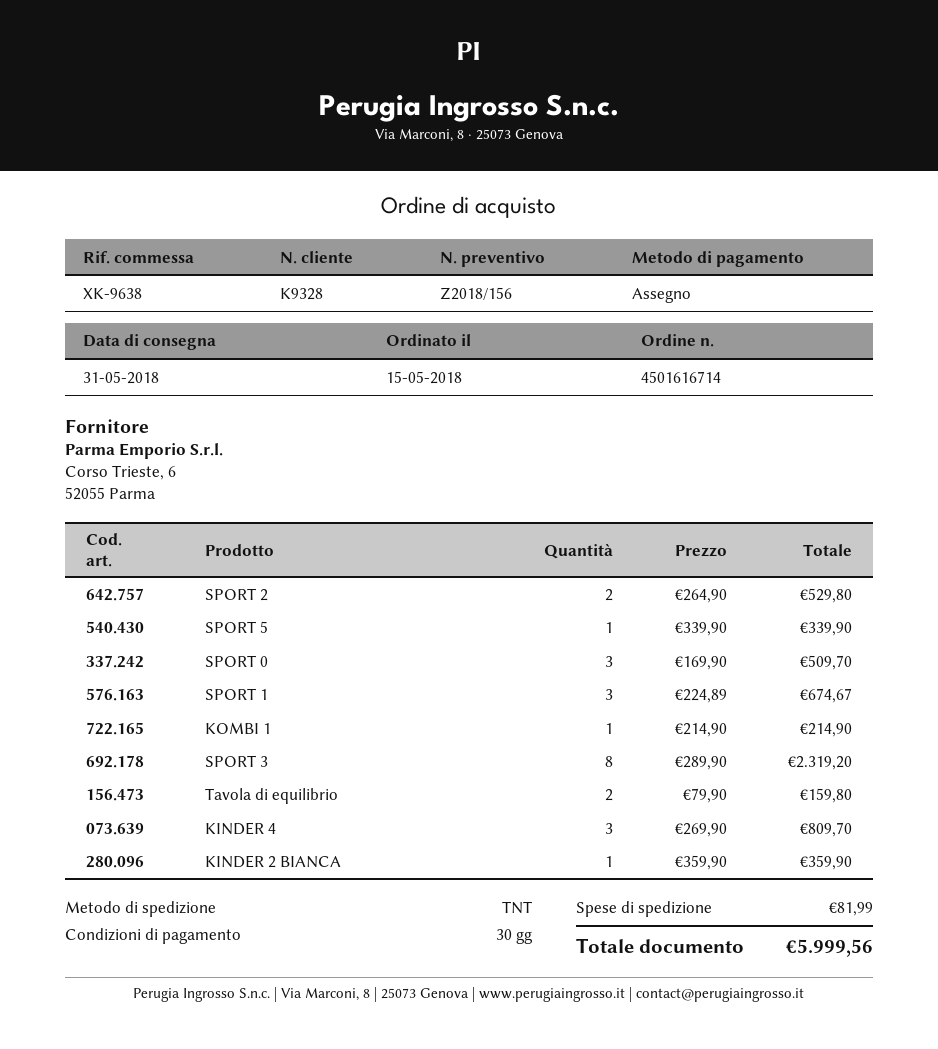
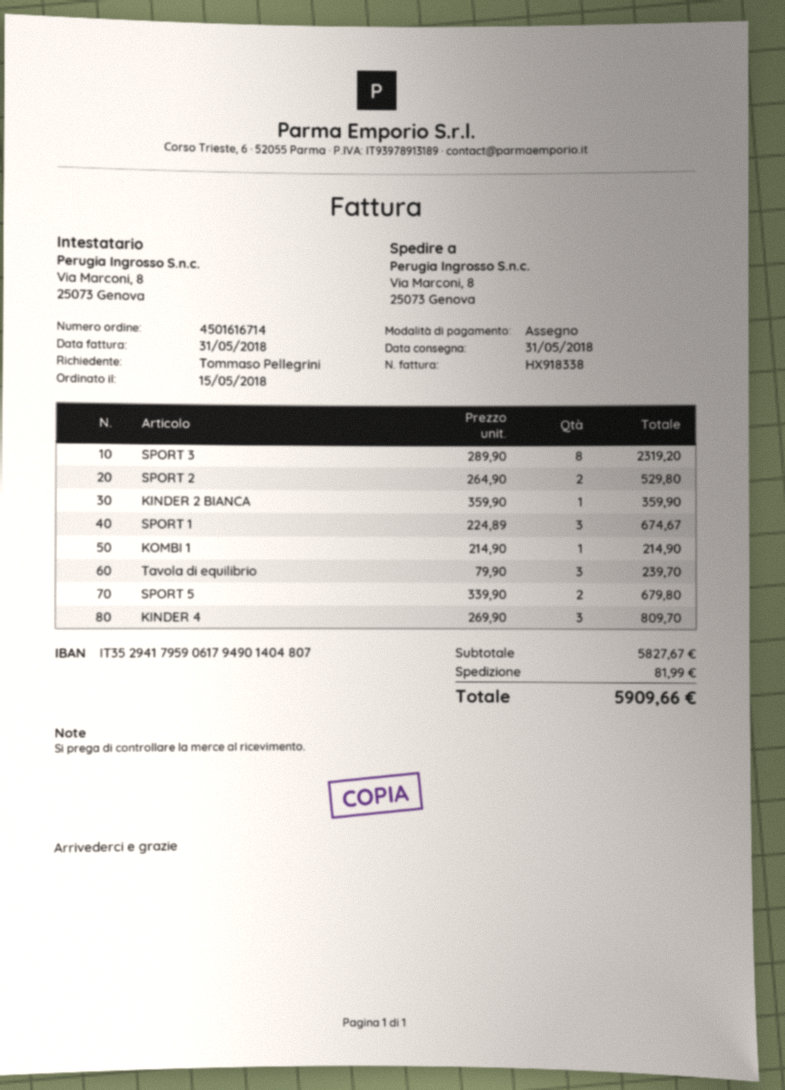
SPORT 5: 1 x 339.90 = 339.90 -> 2 x 339.90 = 679.80
SPORT 0: 3 x 169.90 = 509.70 -> none
Tavola di equilibrio: 2 x 79.90 = 159.80 -> 3 x 79.90 = 239.70
total: 5999.56 -> 5909.66

